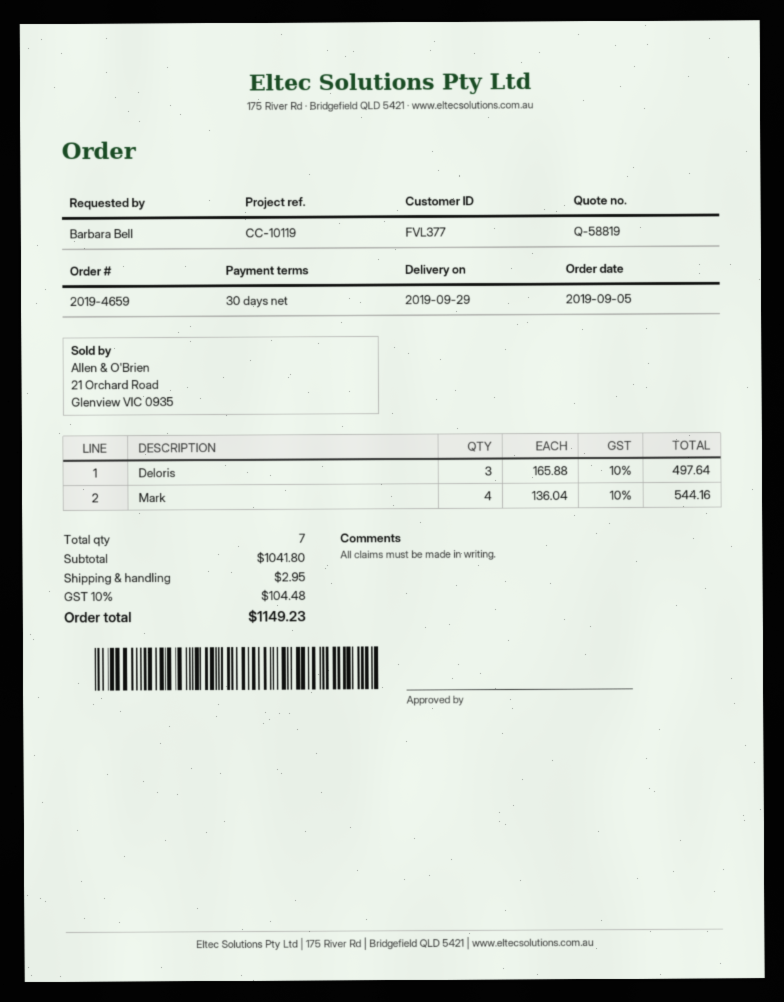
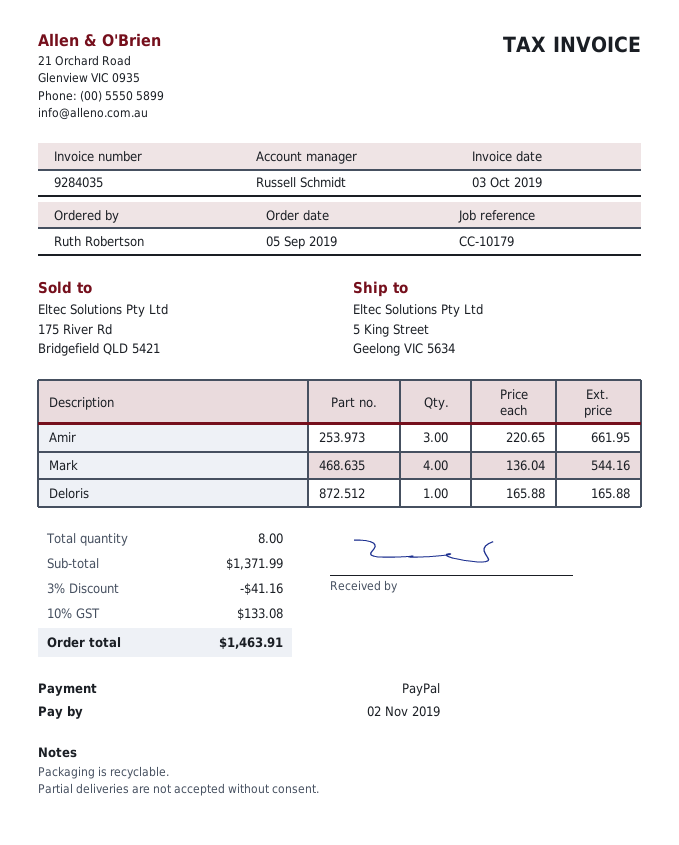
reference: CC-10119 -> CC-10179
ordered by: Barbara Bell -> Ruth Robertson
Deloris: 3 x 165.88 = 497.64 -> 1 x 165.88 = 165.88
Amir: none -> 3 x 220.65 = 661.95
total quantity: 7 -> 8
subtotal: 1041.80 -> 1371.99
discount: none -> 3% = 41.16
shipping: 2.95 -> none
tax: 10% = 104.48 -> 10% = 133.08
total: 1149.23 -> 1463.91

